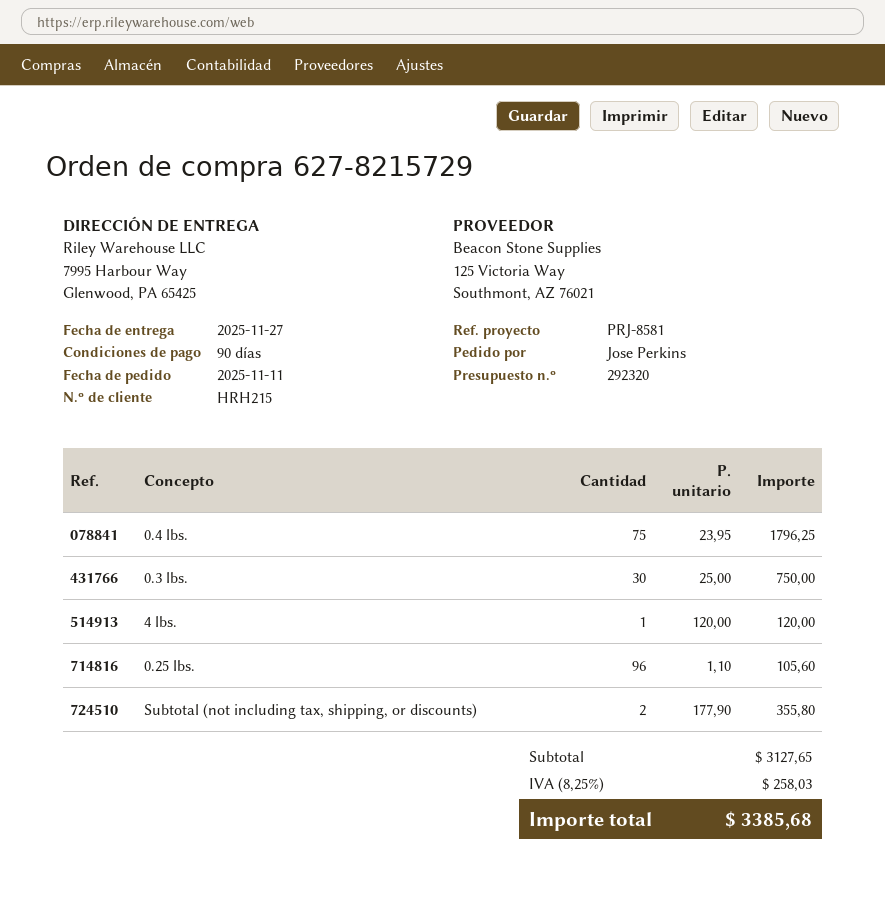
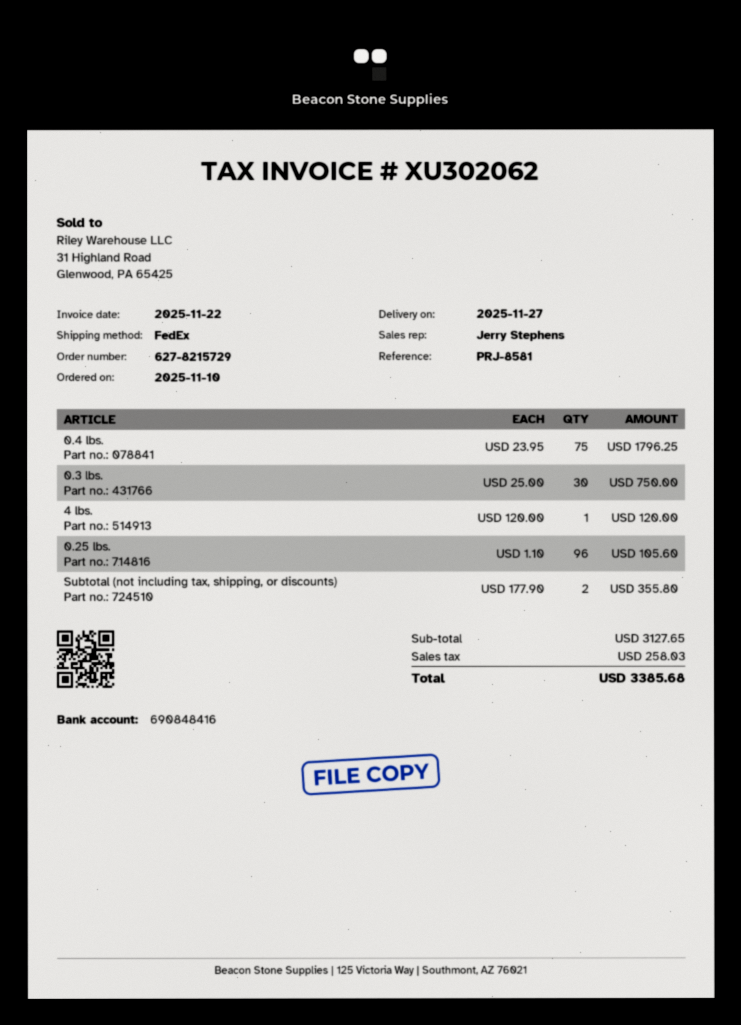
order date: 2025-11-11 -> 2025-11-10

